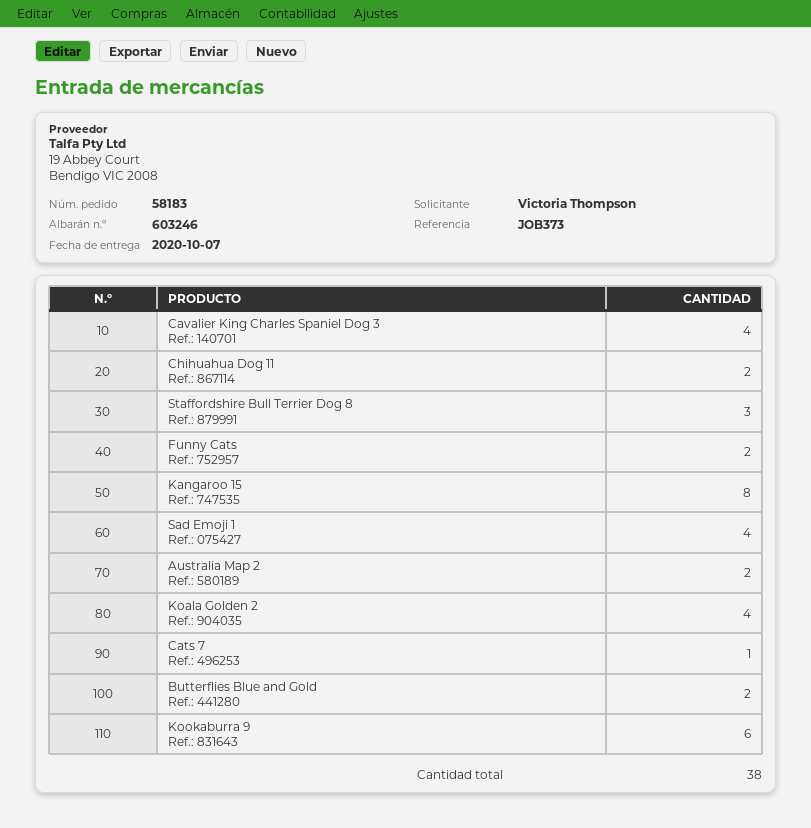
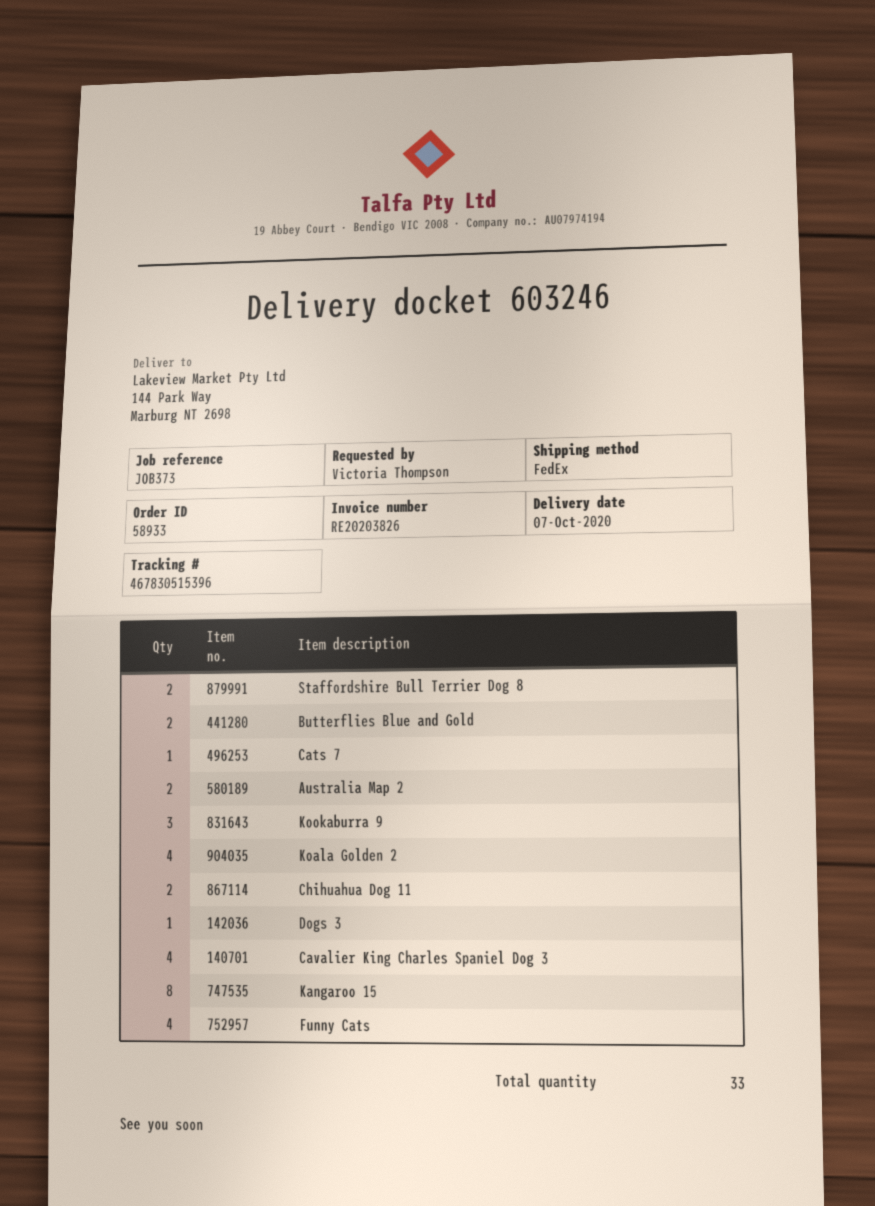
order number: 58183 -> 58933
Staffordshire Bull Terrier Dog 8: 3 -> 2
Funny Cats: 2 -> 4
Sad Emoji 1: 4 -> none
Kookaburra 9: 6 -> 3
Dogs 3: none -> 1
total quantity: 38 -> 33

